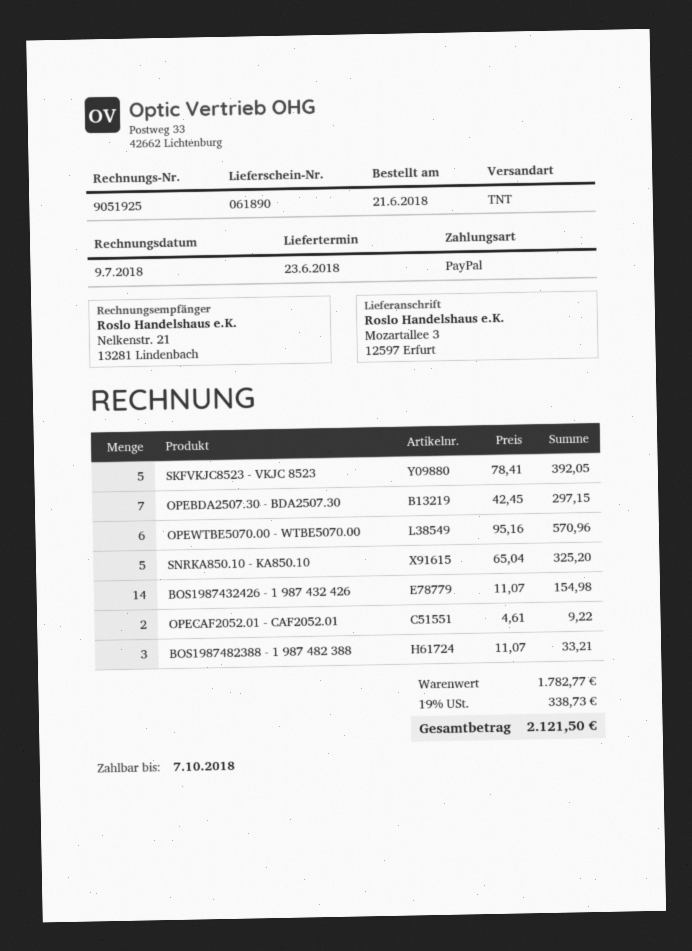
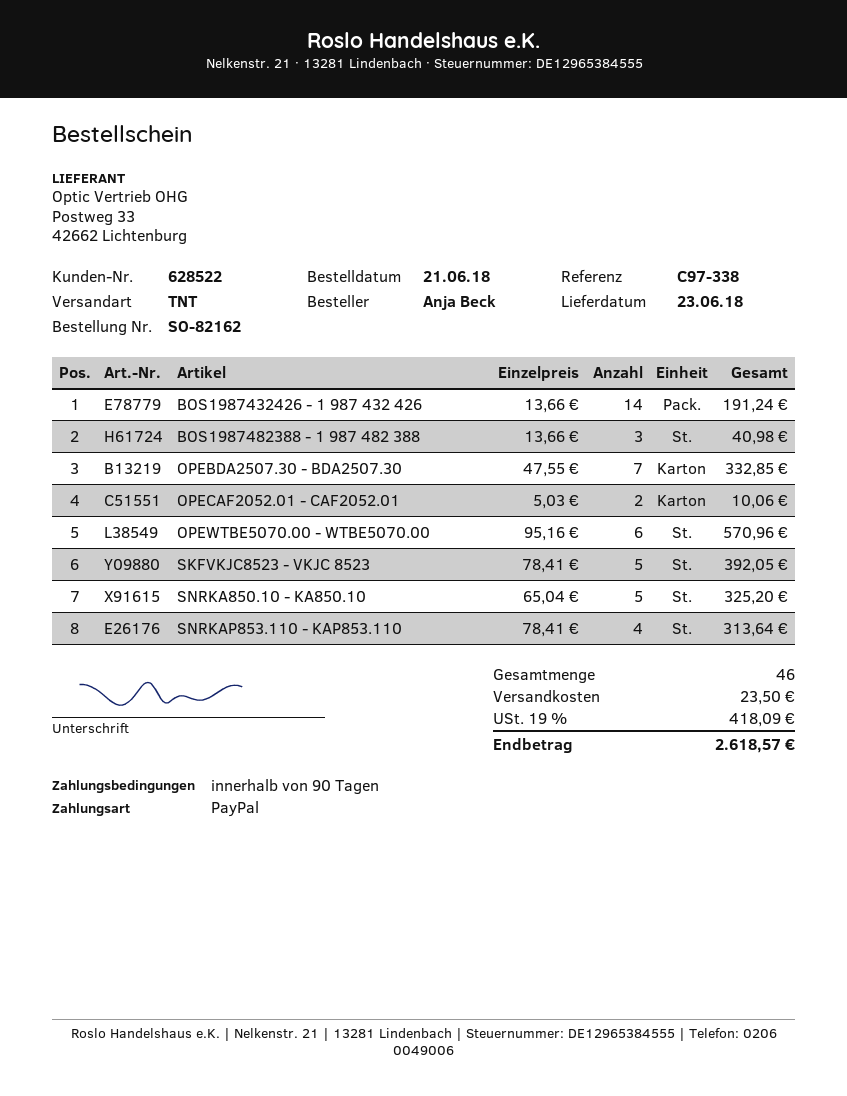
OPEBDA2507.30 - BDA2507.30: 7 x 42.45 = 297.15 -> 7 x 47.55 = 332.85
BOS1987432426 - 1 987 432 426: 14 x 11.07 = 154.98 -> 14 x 13.66 = 191.24
OPECAF2052.01 - CAF2052.01: 2 x 4.61 = 9.22 -> 2 x 5.03 = 10.06
BOS1987482388 - 1 987 482 388: 3 x 11.07 = 33.21 -> 3 x 13.66 = 40.98
SNRKAP853.110 - KAP853.110: none -> 4 x 78.41 = 313.64
shipping: none -> 23.50
tax: 19% = 338.73 -> 19% = 418.09
total: 2121.50 -> 2618.57

